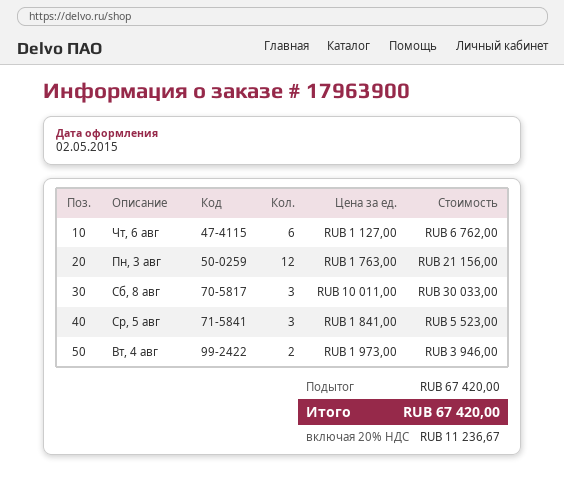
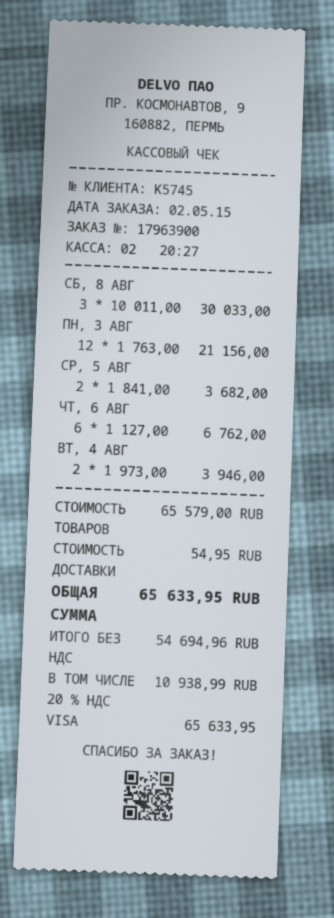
Ср, 5 авг: 3 x 1841.00 = 5523.00 -> 2 x 1841.00 = 3682.00
subtotal: 67420.00 -> 65579.00
shipping: none -> 54.95
tax: 20% = 11236.67 -> 20% = 10938.99
total: 67420.00 -> 65633.95

